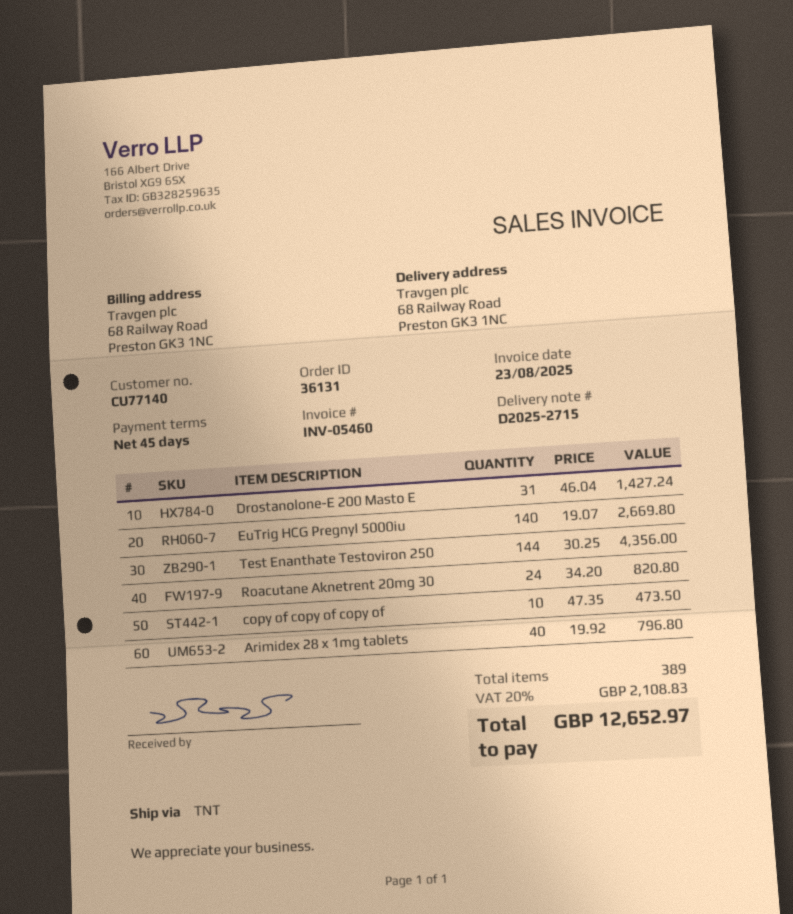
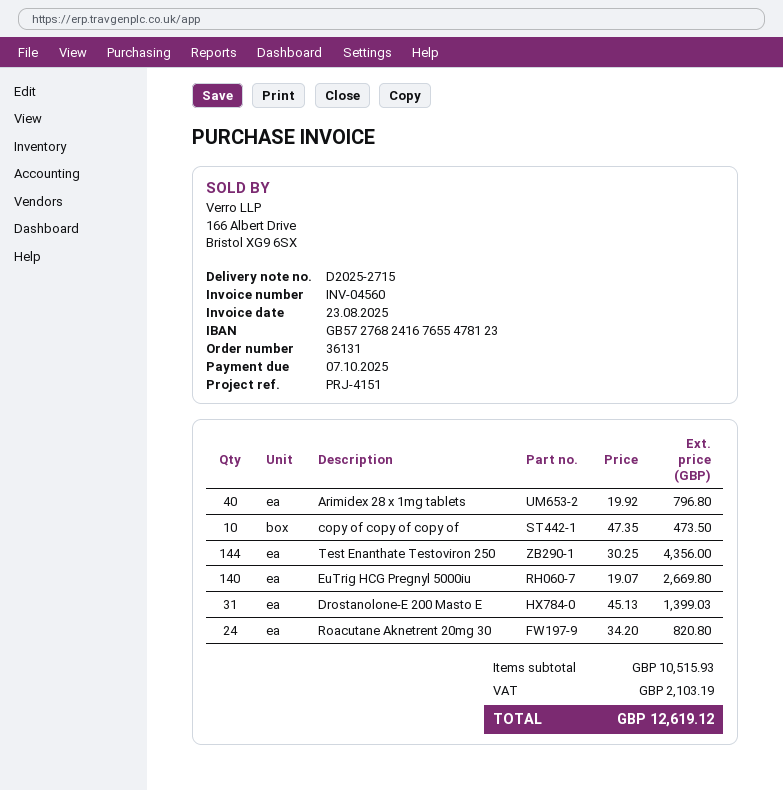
invoice number: INV-05460 -> INV-04560
Drostanolone-E 200 Masto E: 31 x 46.04 = 1427.24 -> 31 x 45.13 = 1399.03
tax: 2108.83 -> 2103.19
total: 12652.97 -> 12619.12

